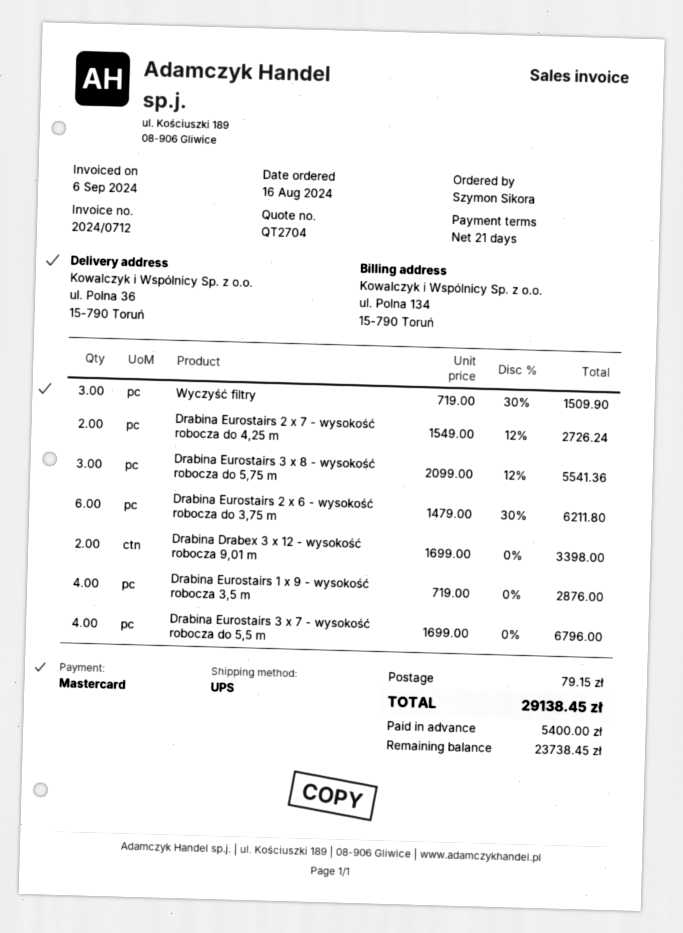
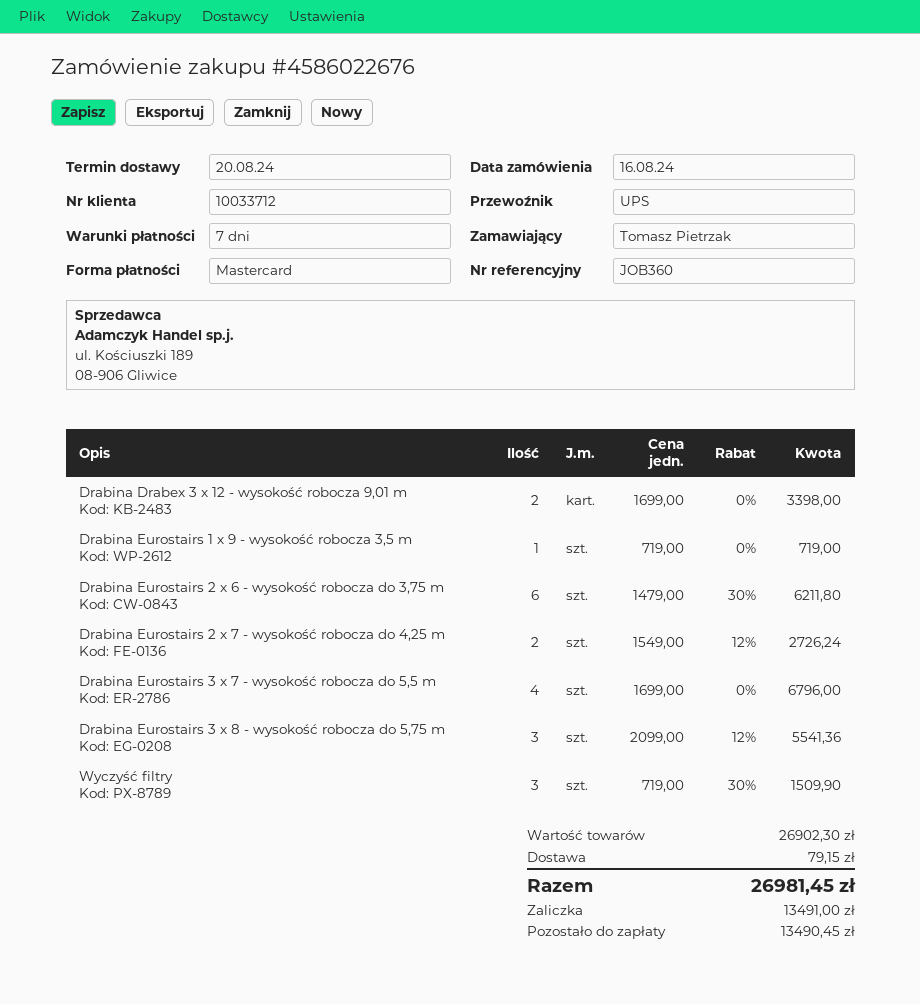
payment terms: 21 days -> 7 days
ordered by: Szymon Sikora -> Tomasz Pietrzak
Drabina Eurostairs 1 x 9 - wysokość robocza 3,5 m: 4 x 719.00 = 2876.00 -> 1 x 719.00 = 719.00
total: 29138.45 -> 26981.45
deposit: 5400.00 -> 13491.00
balance: 23738.45 -> 13490.45

